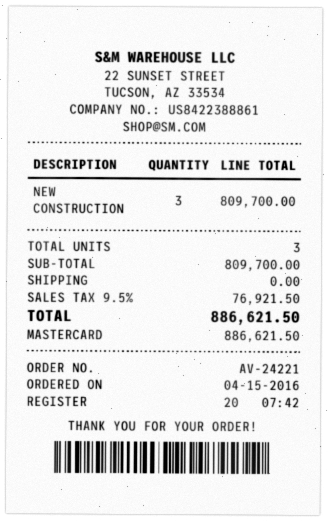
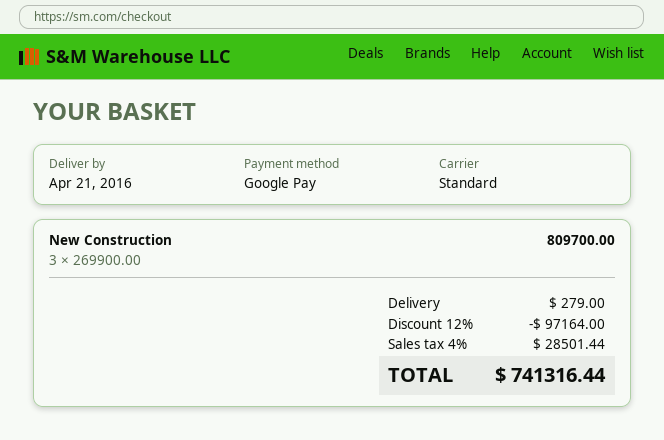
payment method: Mastercard -> Google Pay
discount: none -> 12% = 97164.00
shipping: 0.00 -> 279.00
tax: 9.5% = 76921.50 -> 4% = 28501.44
total: 886621.50 -> 741316.44

